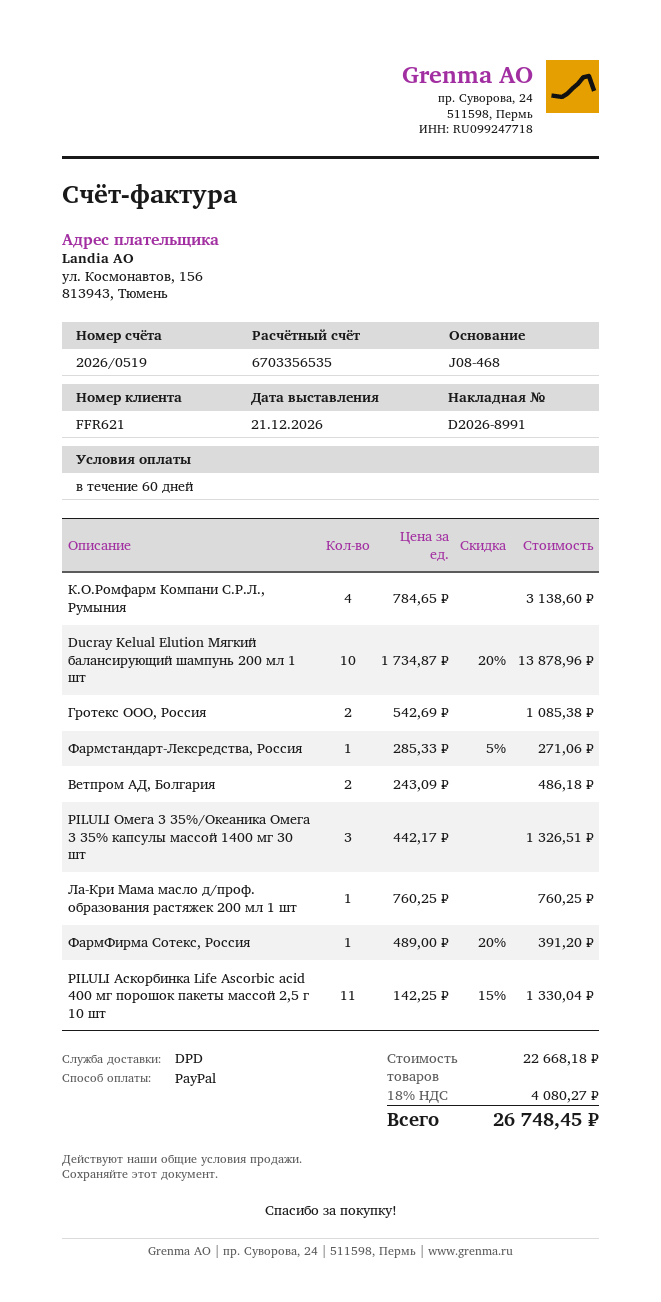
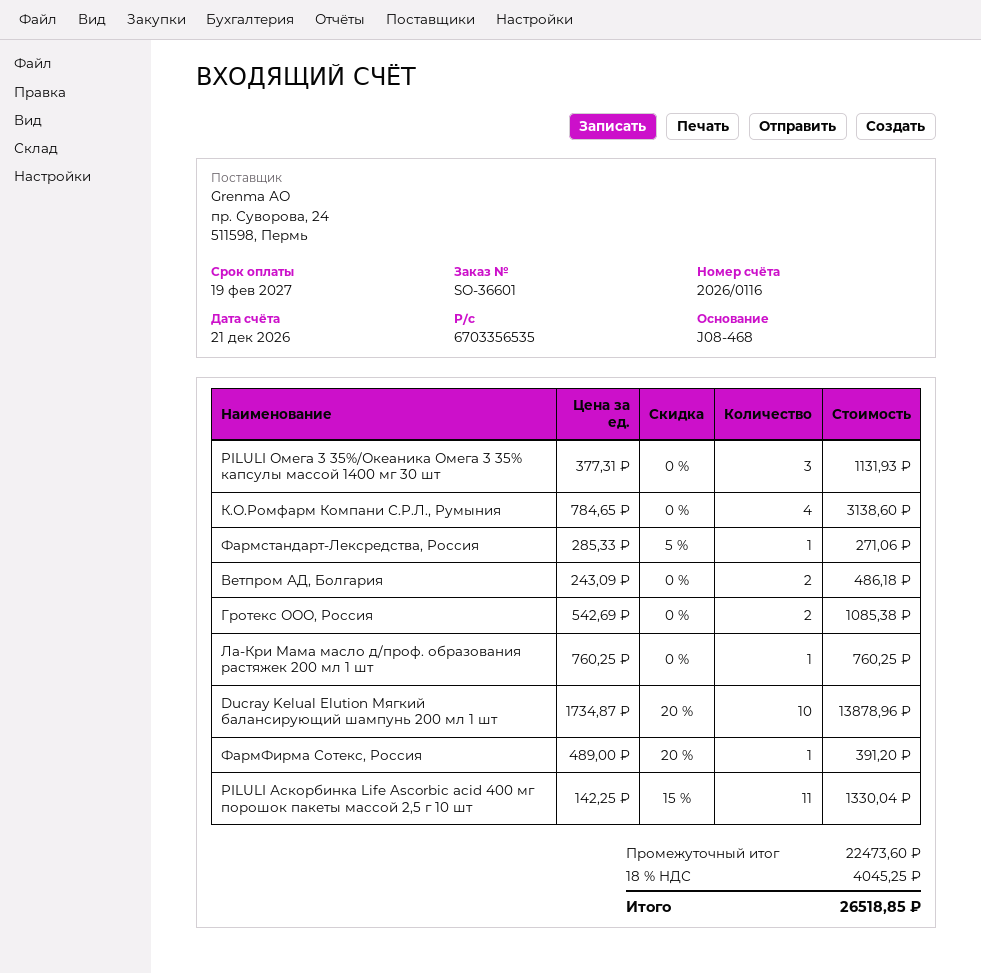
invoice number: 2026/0519 -> 2026/0116
PILULI Омега 3 35%/Океаника Омега 3 35% капсулы массой 1400 мг 30 шт: 3 x 442.17 = 1326.51 -> 3 x 377.31 = 1131.93
subtotal: 22668.18 -> 22473.60
tax: 18% = 4080.27 -> 18% = 4045.25
total: 26748.45 -> 26518.85

